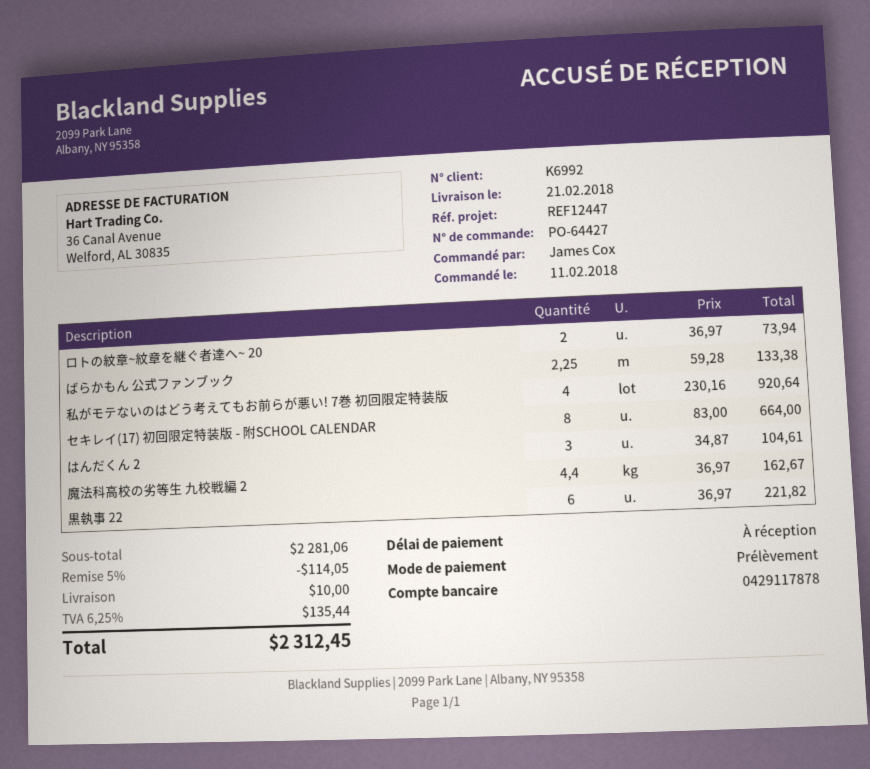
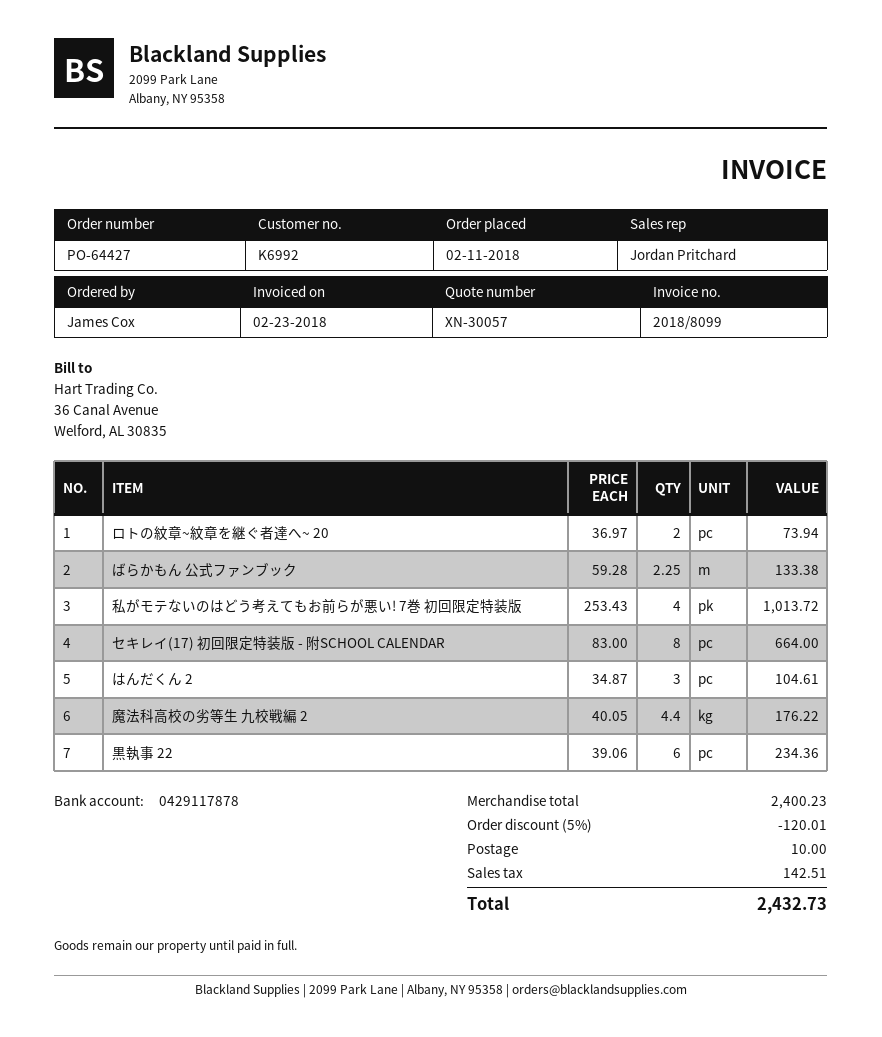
私がモテないのはどう考えてもお前らが悪い! 7巻 初回限定特装版: 4 x 230.16 = 920.64 -> 4 x 253.43 = 1013.72
魔法科高校の劣等生 九校戦編 2: 4.4 x 36.97 = 162.67 -> 4.4 x 40.05 = 176.22
黒執事 22: 6 x 36.97 = 221.82 -> 6 x 39.06 = 234.36
subtotal: 2281.06 -> 2400.23
discount: 5% = 114.05 -> 5% = 120.01
tax: 135.44 -> 142.51
total: 2312.45 -> 2432.73

